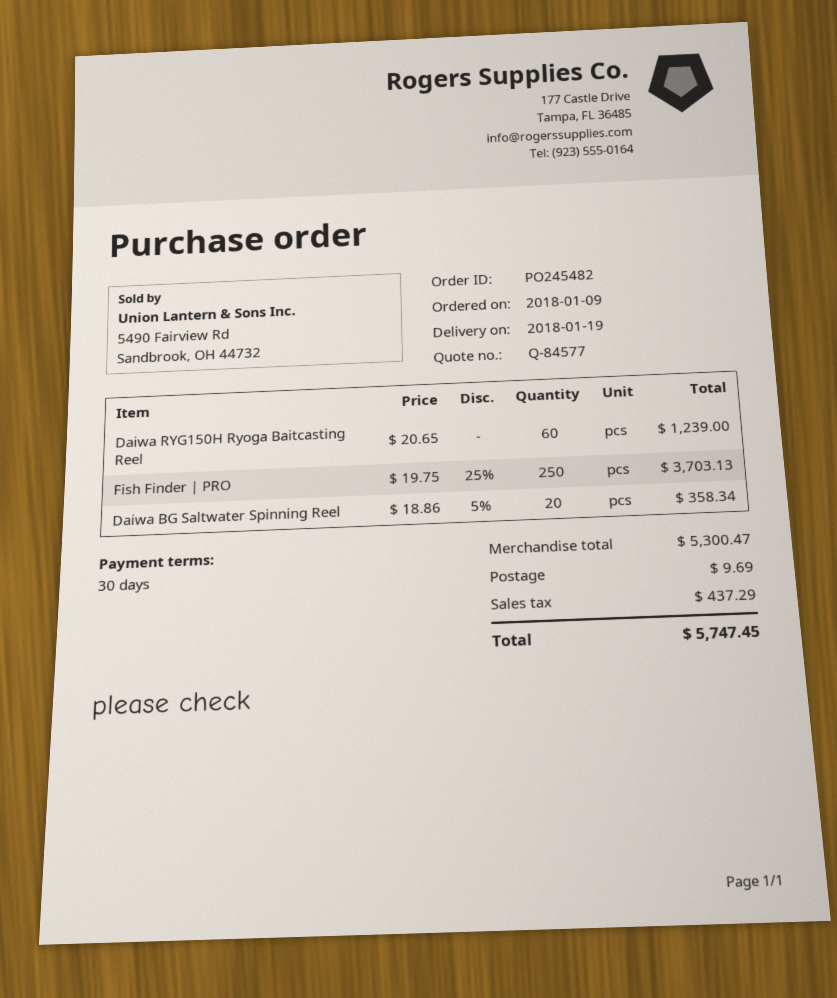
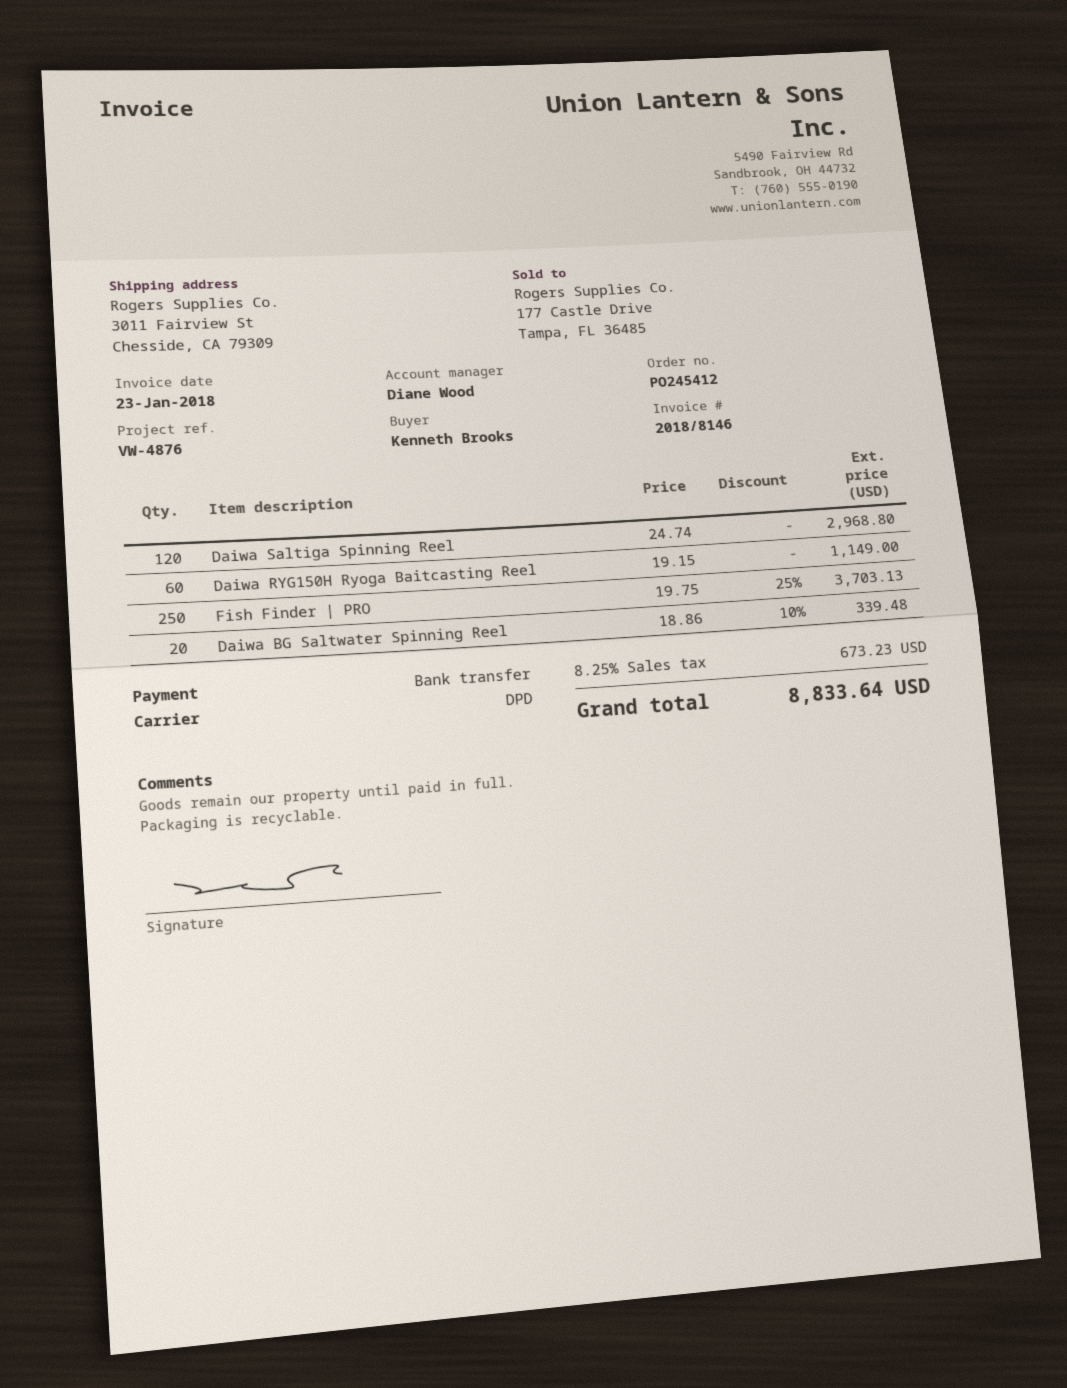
order number: PO245482 -> PO245412
Daiwa RYG150H Ryoga Baitcasting Reel: 60 x 20.65 = 1239.00 -> 60 x 19.15 = 1149.00
Daiwa BG Saltwater Spinning Reel: 20 x 18.86 - 5% = 358.34 -> 20 x 18.86 - 10% = 339.48
Daiwa Saltiga Spinning Reel: none -> 120 x 24.74 = 2968.80
shipping: 9.69 -> none
tax: 437.29 -> 673.23
total: 5747.45 -> 8833.64

